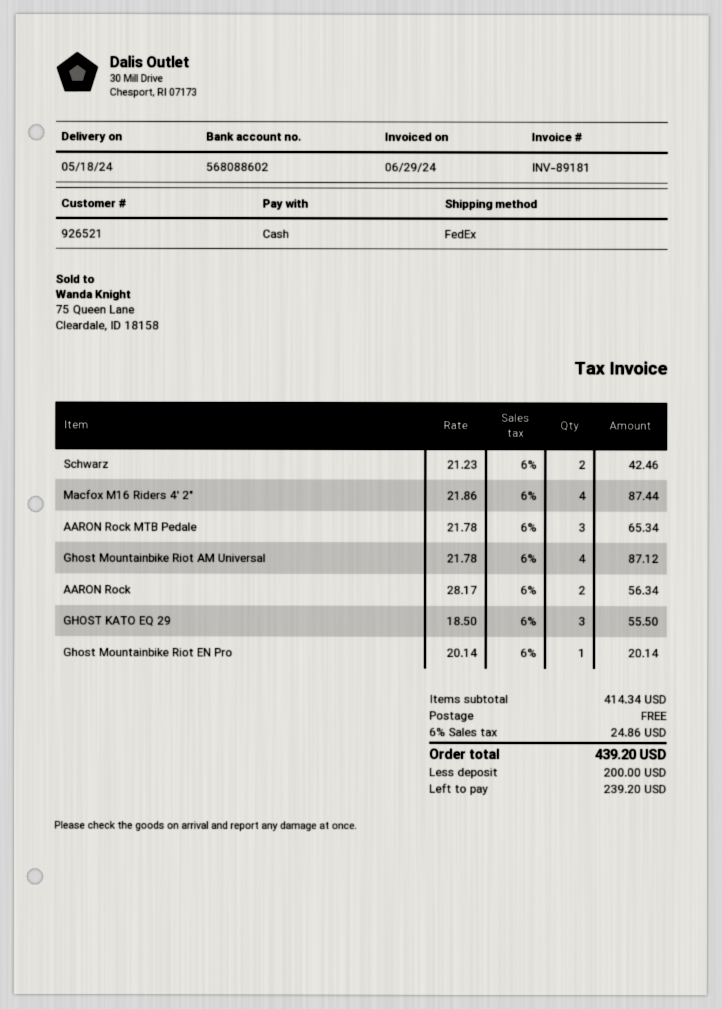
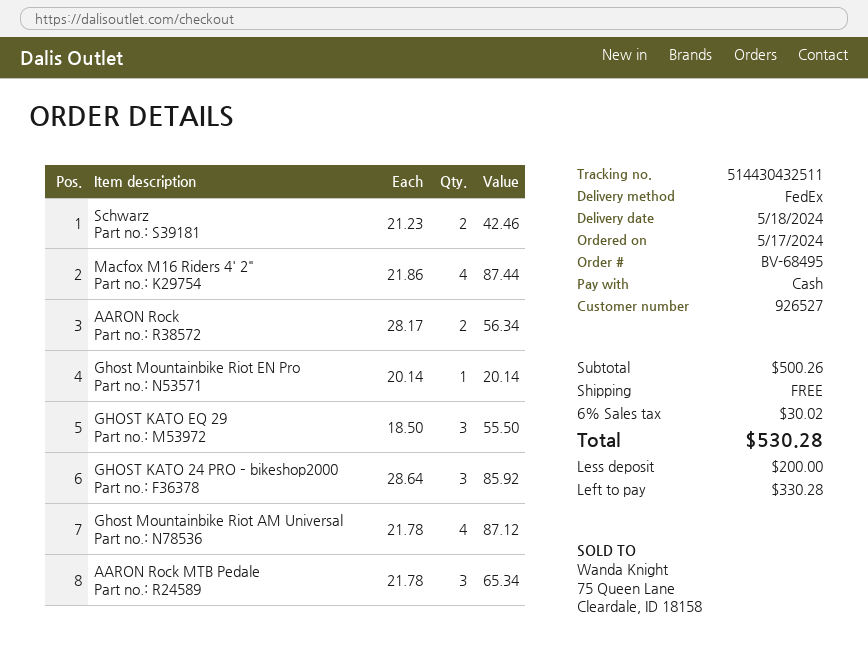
customer number: 926521 -> 926527
GHOST KATO 24 PRO – bikeshop2000: none -> 3 x 28.64 = 85.92
subtotal: 414.34 -> 500.26
tax: 6% = 24.86 -> 6% = 30.02
total: 439.20 -> 530.28
balance: 239.20 -> 330.28

